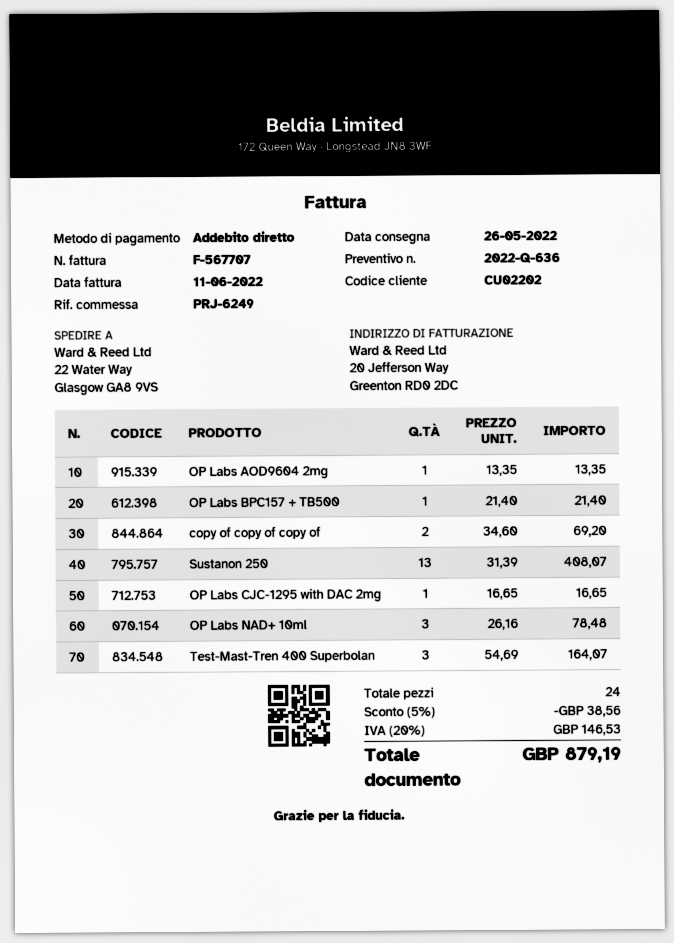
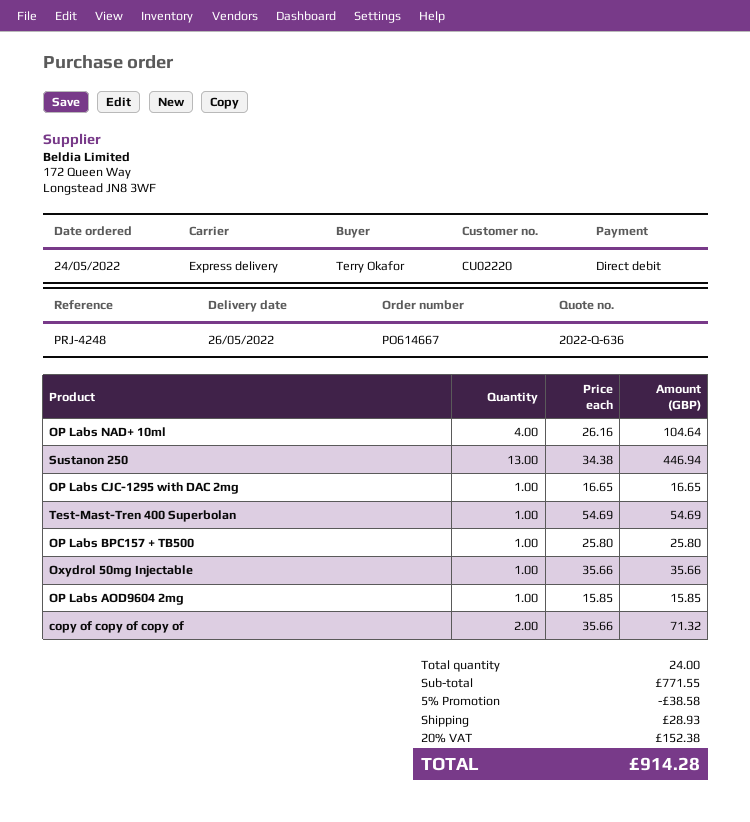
customer number: CU02202 -> CU02220
reference: PRJ-6249 -> PRJ-4248
OP Labs AOD9604 2mg: 1 x 13.35 = 13.35 -> 1 x 15.85 = 15.85
OP Labs BPC157 + TB500: 1 x 21.40 = 21.40 -> 1 x 25.80 = 25.80
copy of copy of copy of: 2 x 34.60 = 69.20 -> 2 x 35.66 = 71.32
Sustanon 250: 13 x 31.39 = 408.07 -> 13 x 34.38 = 446.94
OP Labs NAD+ 10ml: 3 x 26.16 = 78.48 -> 4 x 26.16 = 104.64
Test-Mast-Tren 400 Superbolan: 3 x 54.69 = 164.07 -> 1 x 54.69 = 54.69
Oxydrol 50mg Injectable: none -> 1 x 35.66 = 35.66
discount: 5% = 38.56 -> 5% = 38.58
shipping: none -> 28.93
tax: 20% = 146.53 -> 20% = 152.38
total: 879.19 -> 914.28

